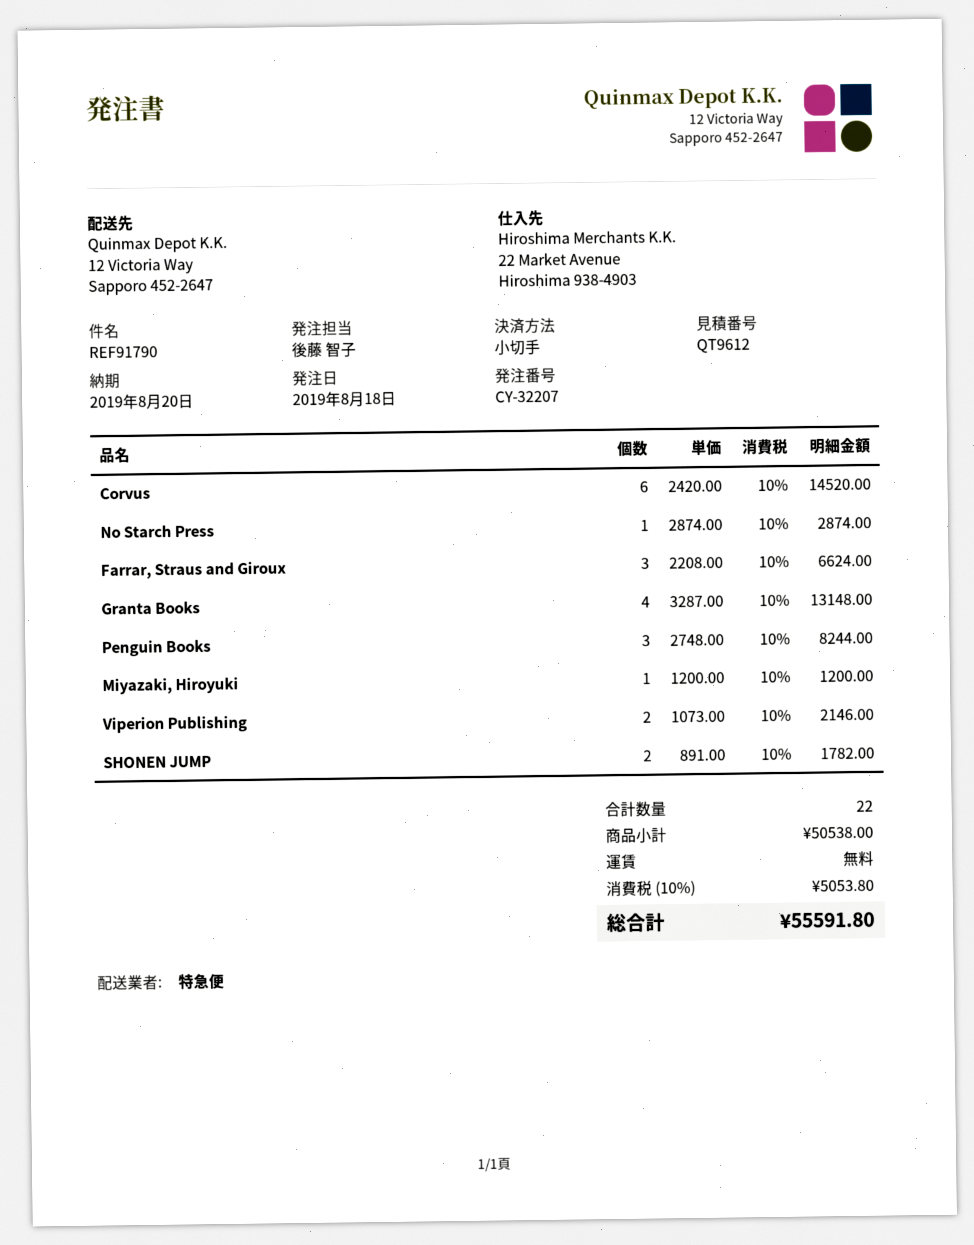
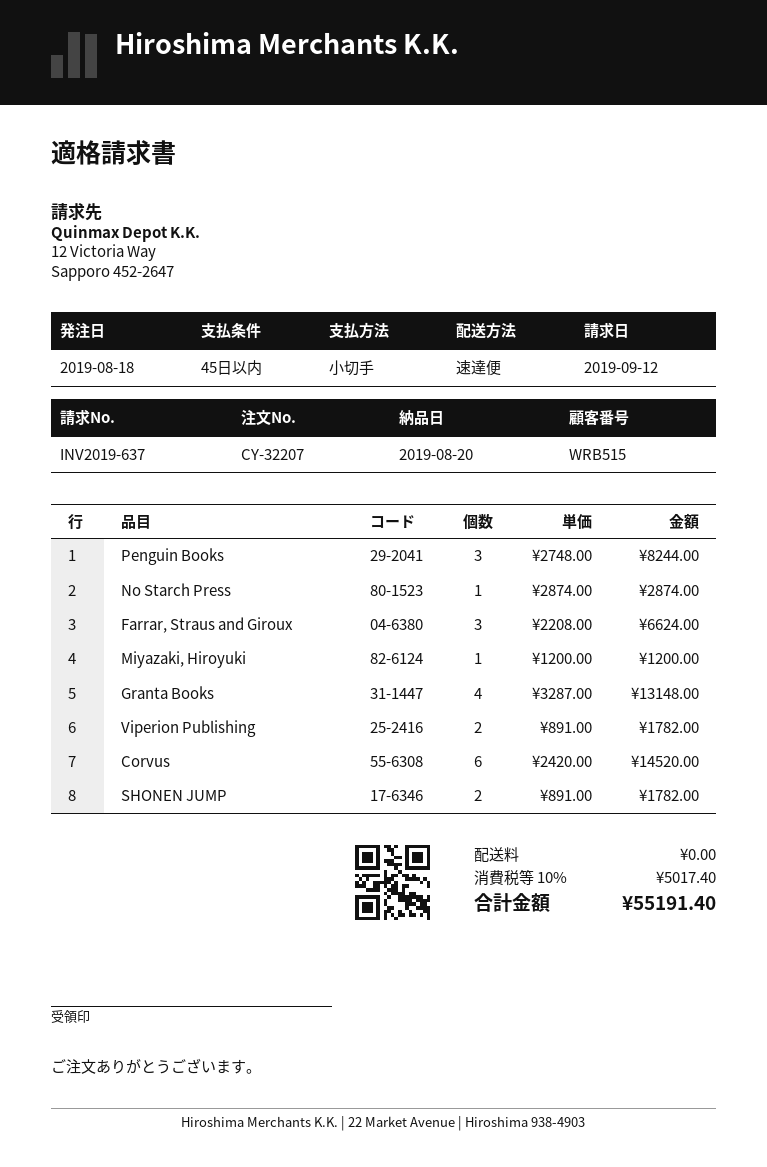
Viperion Publishing: 2 x 1073.00 = 2146.00 -> 2 x 891.00 = 1782.00
tax: 10% = 5053.80 -> 10% = 5017.40
total: 55591.80 -> 55191.40

